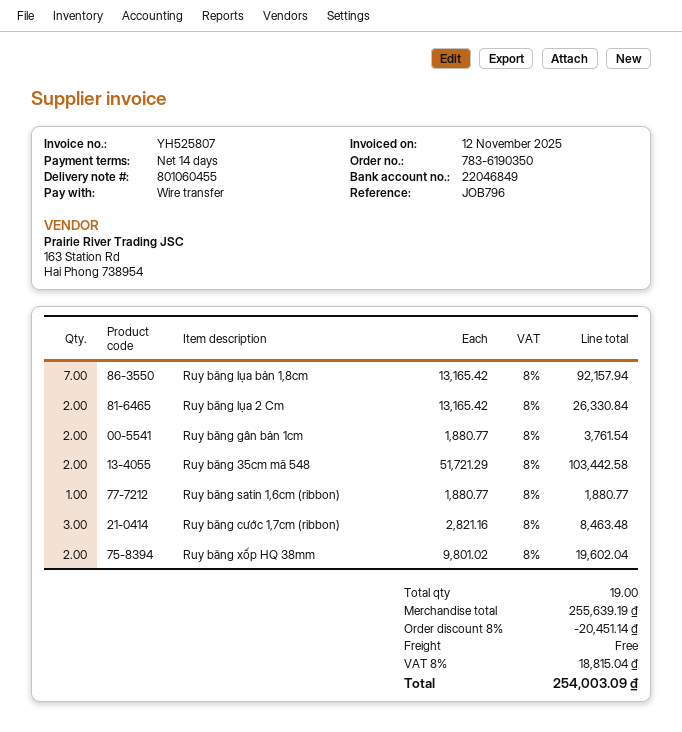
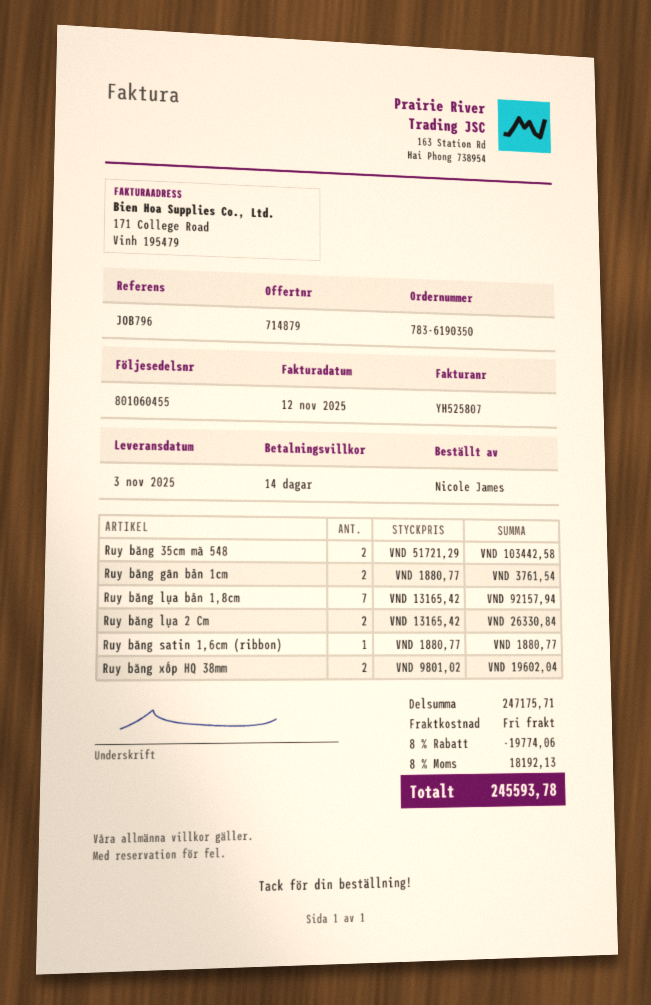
Ruy băng cước 1,7cm (ribbon): 3 x 2821.16 = 8463.48 -> none
subtotal: 255639.19 -> 247175.71
discount: 8% = 20451.14 -> 8% = 19774.06
tax: 8% = 18815.04 -> 8% = 18192.13
total: 254003.09 -> 245593.78

